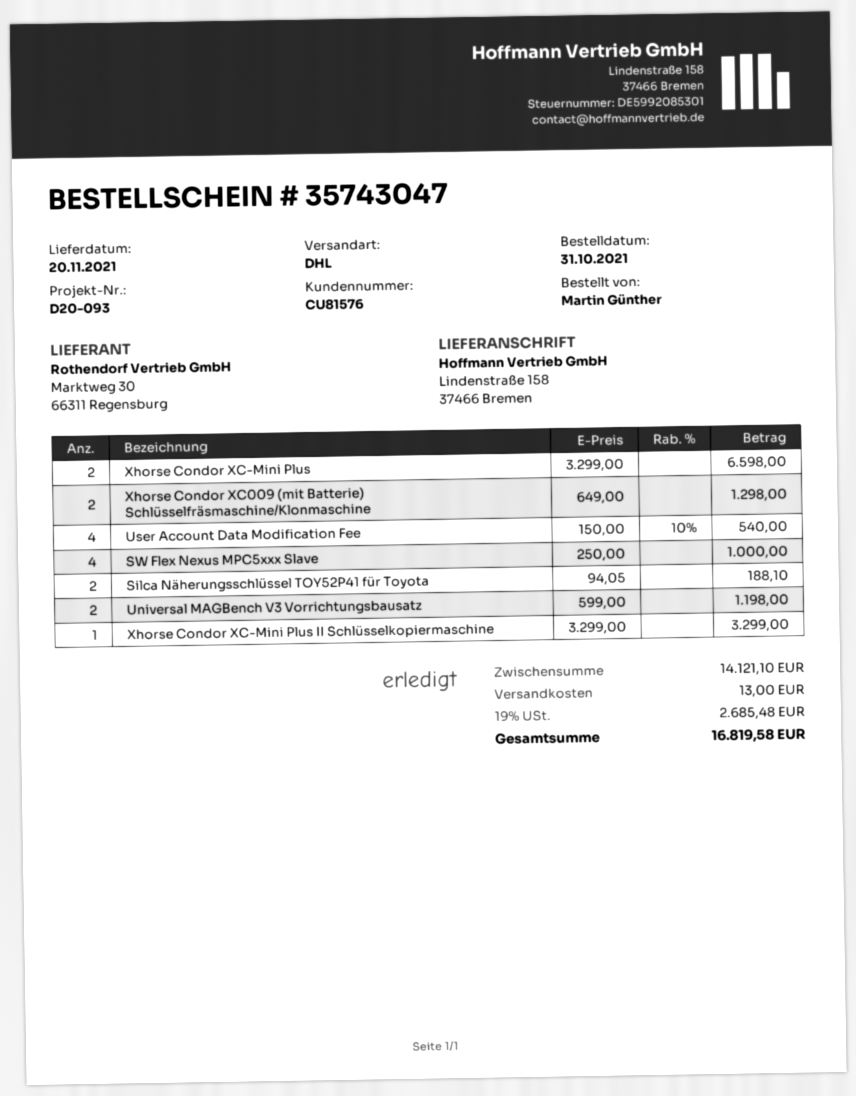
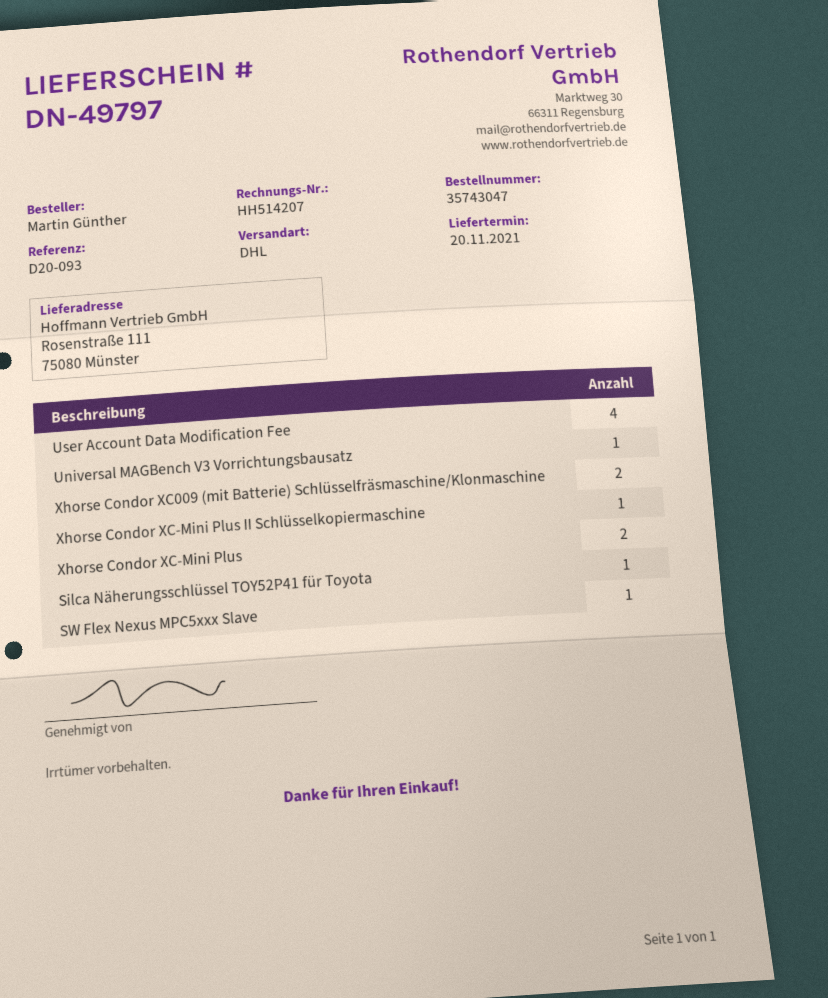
ship to: Lindenstraße 158, 37466 Bremen -> Rosenstraße 111, 75080 Münster
SW Flex Nexus MPC5xxx Slave: 4 -> 1
Silca Näherungsschlüssel TOY52P41 für Toyota: 2 -> 1
Universal MAGBench V3 Vorrichtungsbausatz: 2 -> 1

